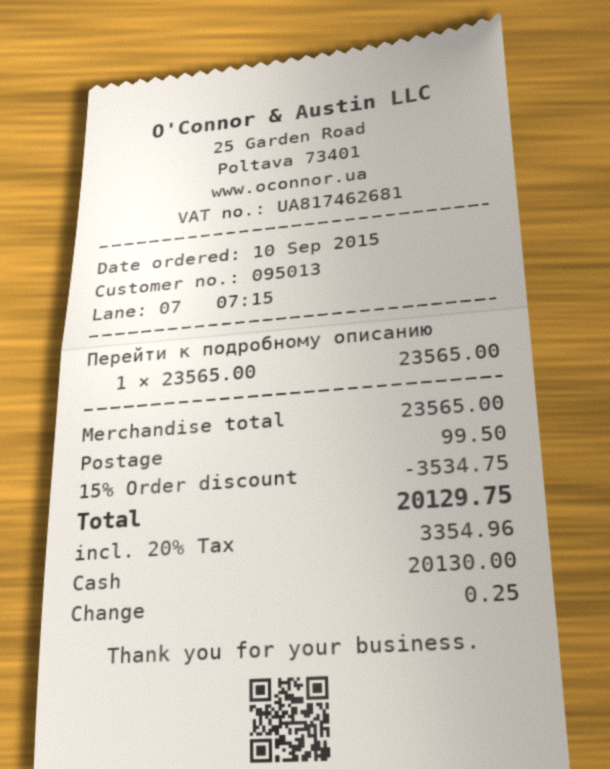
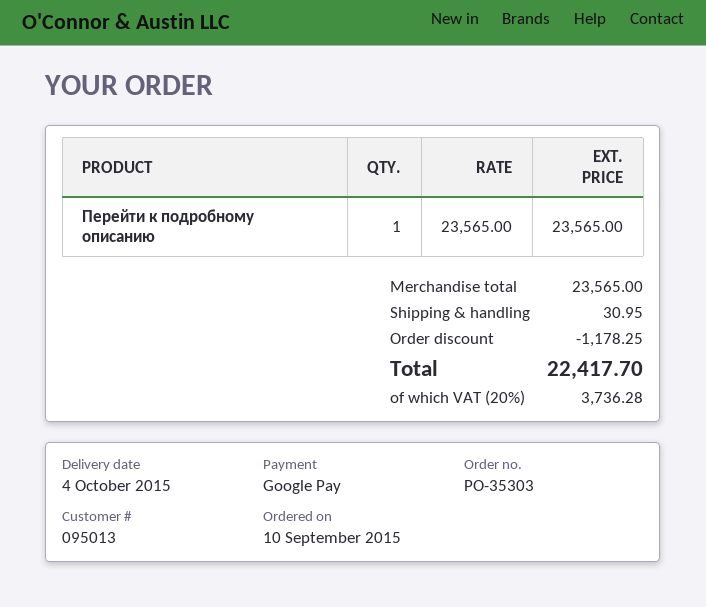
payment method: cash -> Google Pay
discount: 3534.75 -> 1178.25
shipping: 99.50 -> 30.95
tax: 20% = 3354.96 -> 20% = 3736.28
total: 20129.75 -> 22417.70

